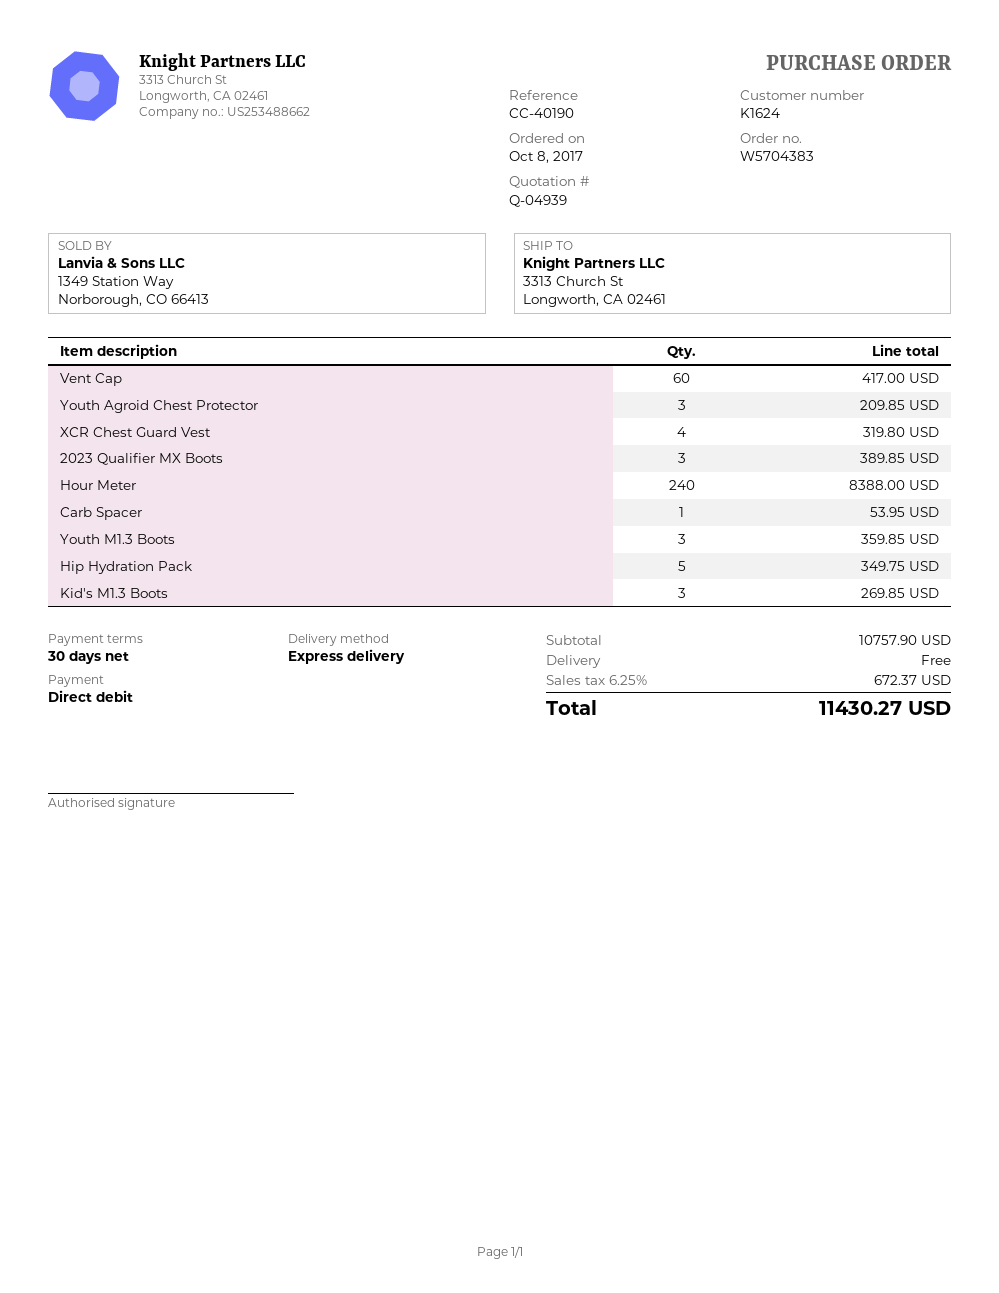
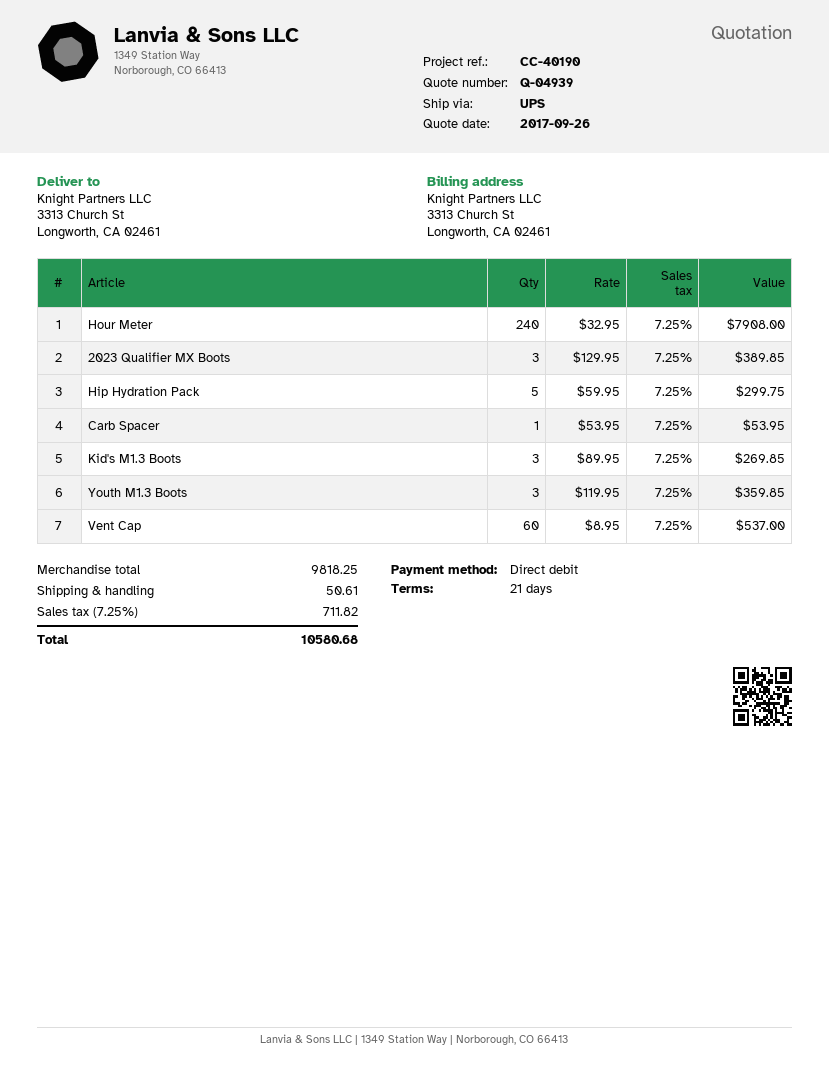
payment terms: 30 days -> 21 days
shipping method: express -> UPS
Vent Cap: 60 for 417.00 -> 60 for 537.00
Youth Agroid Chest Protector: 3 for 209.85 -> none
XCR Chest Guard Vest: 4 for 319.80 -> none
Hour Meter: 240 for 8388.00 -> 240 for 7908.00
Hip Hydration Pack: 5 for 349.75 -> 5 for 299.75
subtotal: 10757.90 -> 9818.25
shipping: 0.00 -> 50.61
tax: 6.25% = 672.37 -> 7.25% = 711.82
total: 11430.27 -> 10580.68

